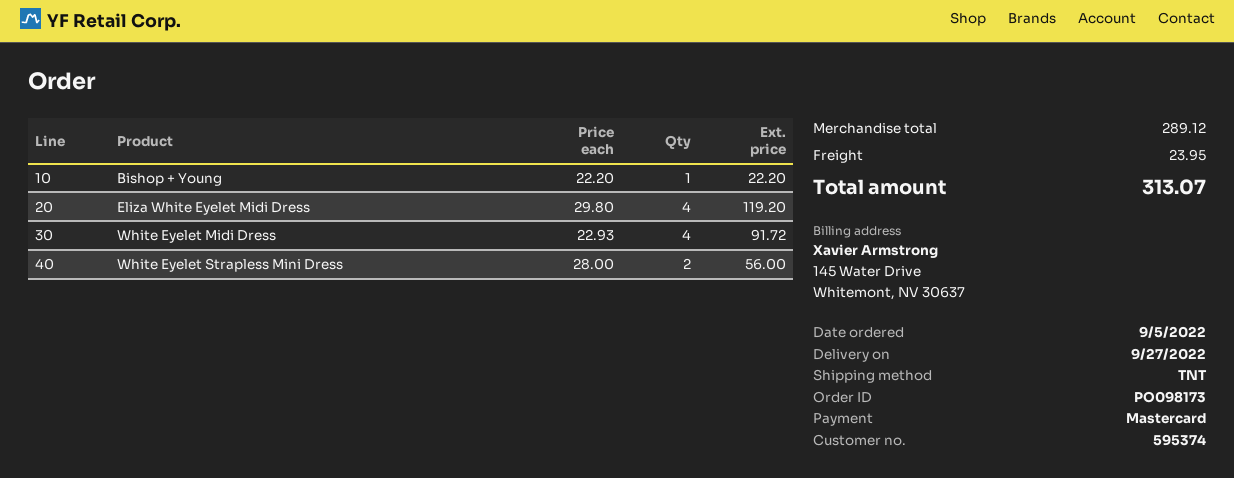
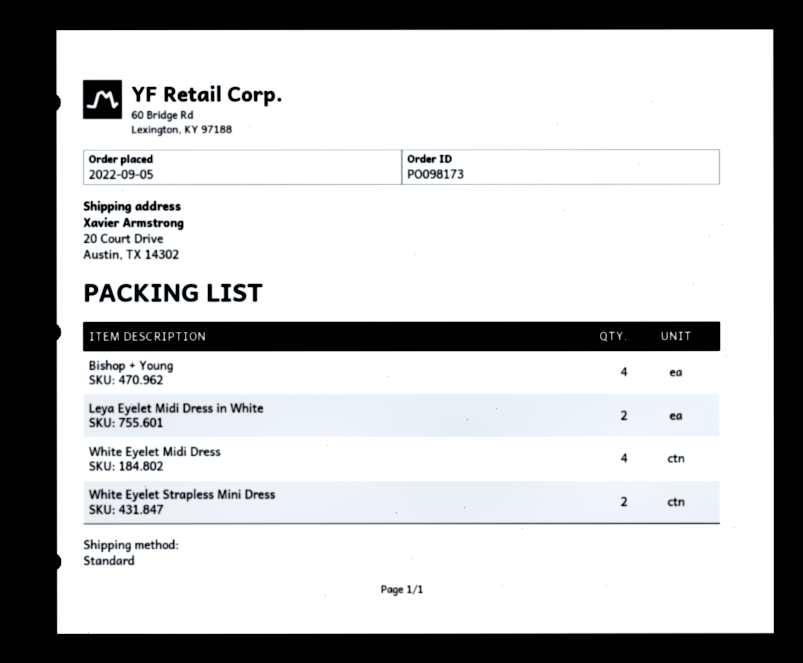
shipping method: TNT -> standard
Bishop + Young: 1 -> 4
Eliza White Eyelet Midi Dress: 4 -> none
Leya Eyelet Midi Dress in White: none -> 2

